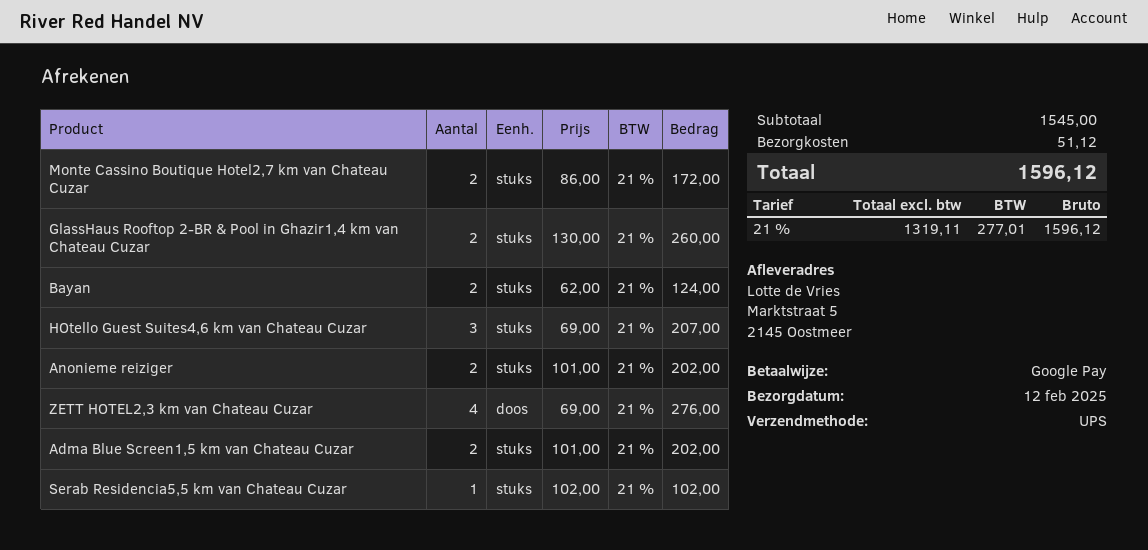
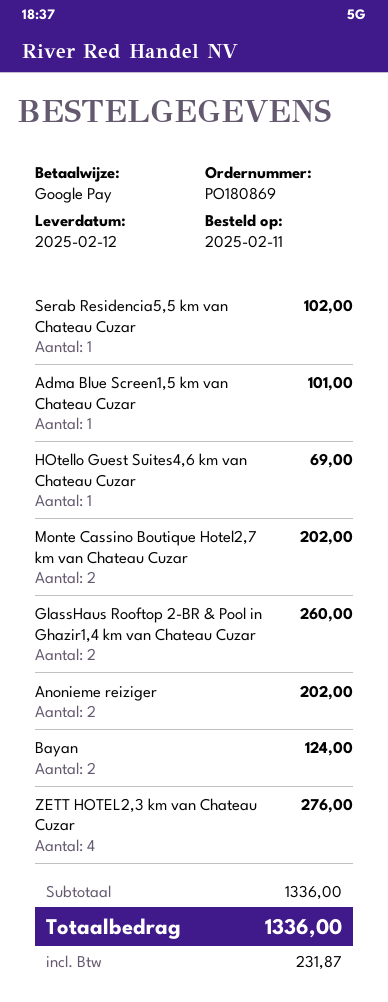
Monte Cassino Boutique Hotel2,7 km van Chateau Cuzar: 2 for 172.00 -> 2 for 202.00
HOtello Guest Suites4,6 km van Chateau Cuzar: 3 for 207.00 -> 1 for 69.00
Adma Blue Screen1,5 km van Chateau Cuzar: 2 for 202.00 -> 1 for 101.00
subtotal: 1545.00 -> 1336.00
shipping: 51.12 -> none
tax: 277.01 -> 231.87
total: 1596.12 -> 1336.00

